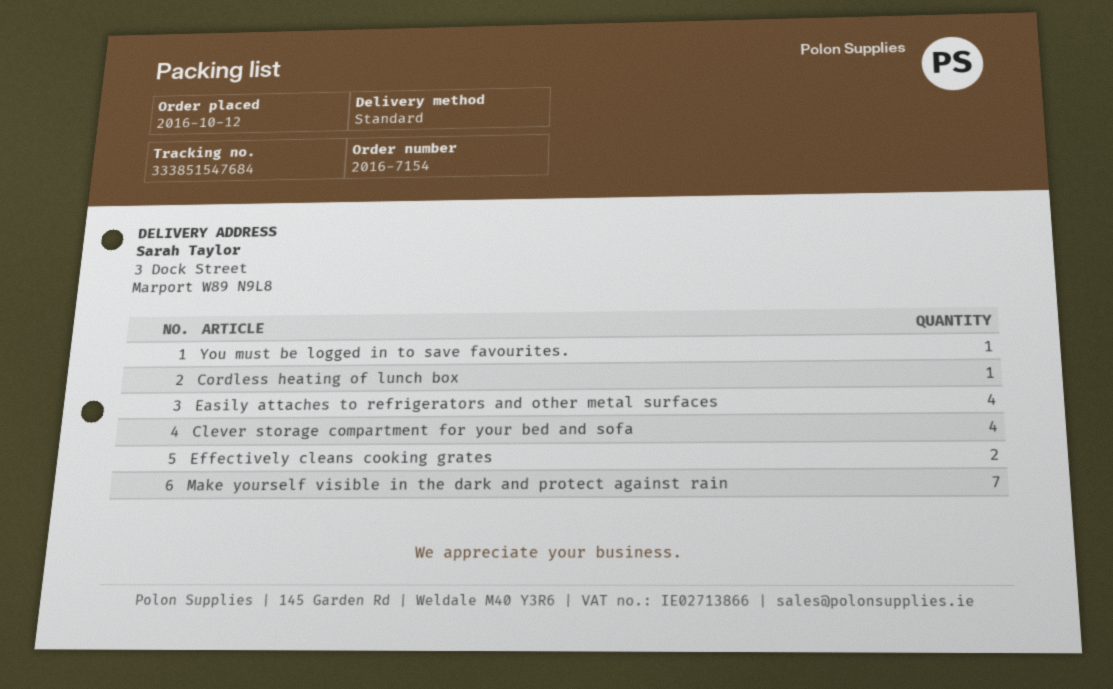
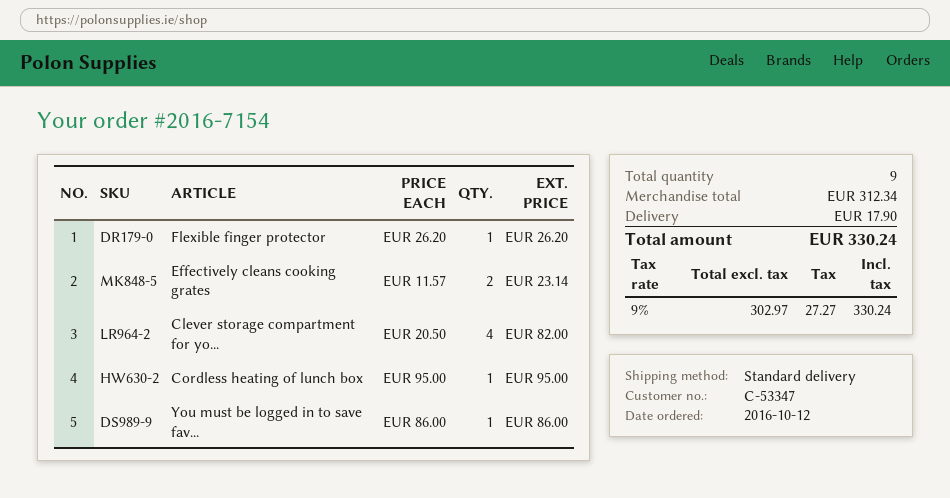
Easily attaches to refrigerators and other metal surfaces: 4 -> none
Make yourself visible in the dark and protect against rain: 7 -> none
Flexible finger protector: none -> 1

